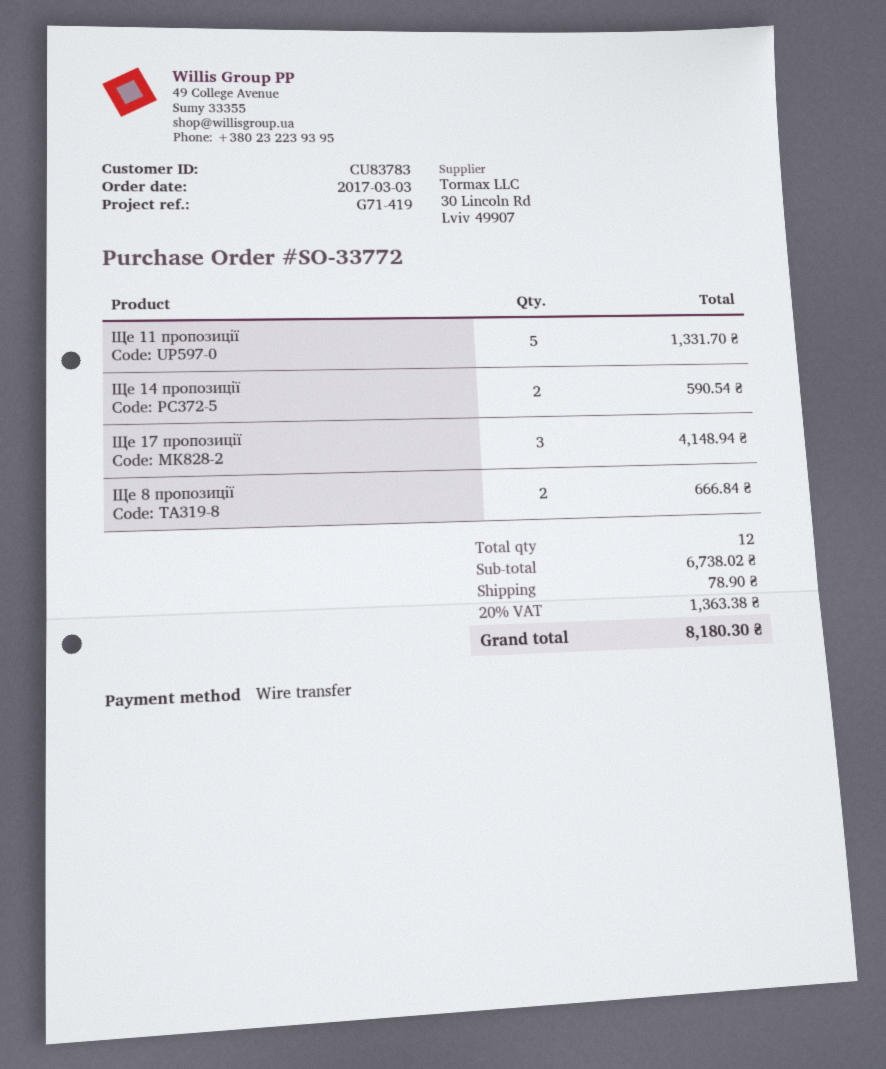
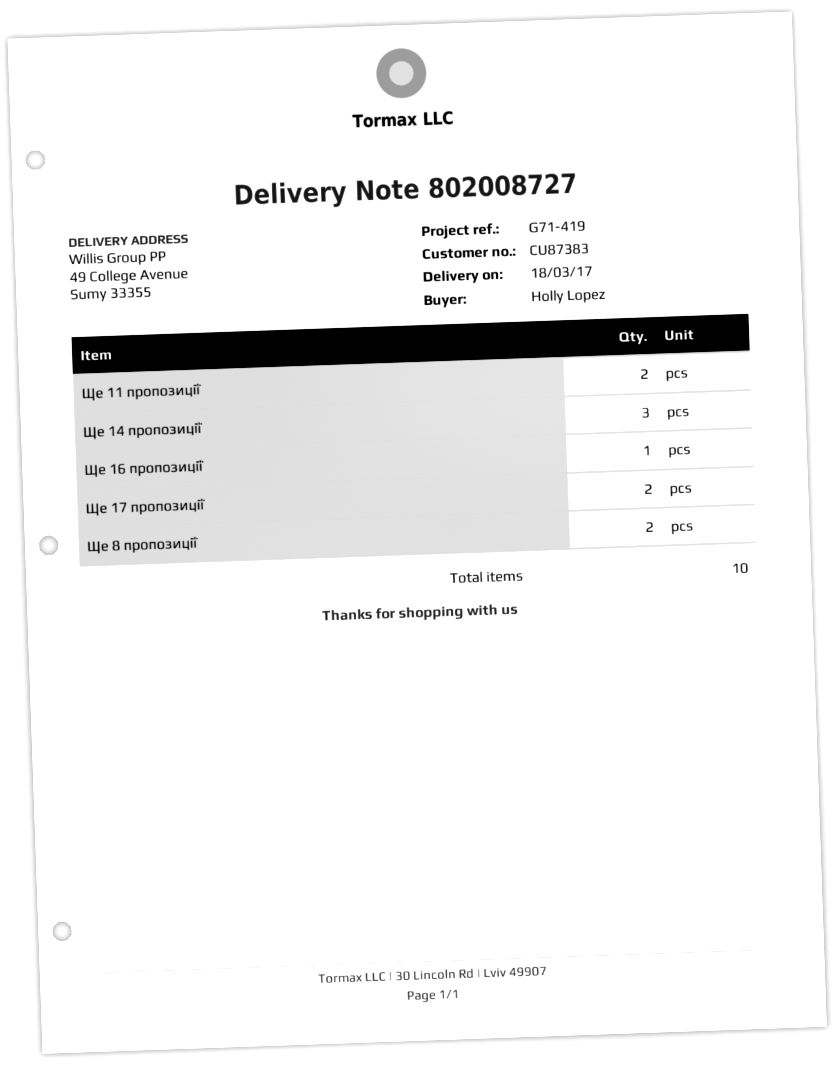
customer number: CU83783 -> CU87383
Ще 11 пропозиції: 5 -> 2
Ще 14 пропозиції: 2 -> 3
Ще 17 пропозиції: 3 -> 2
Ще 16 пропозиції: none -> 1
total quantity: 12 -> 10

